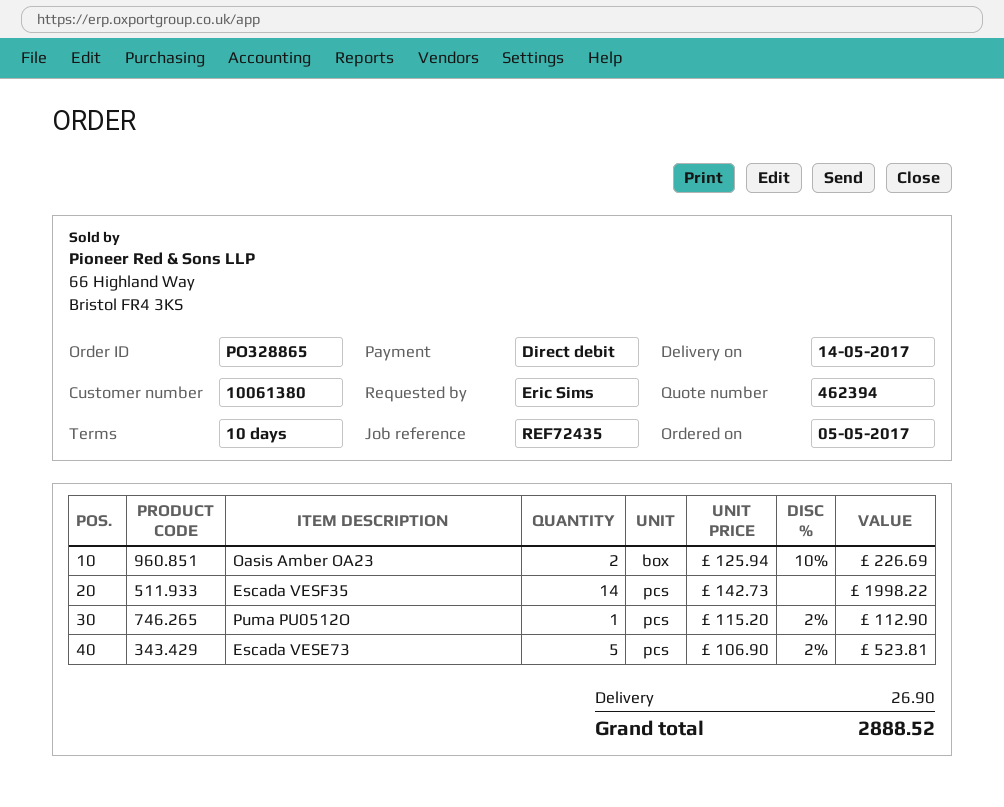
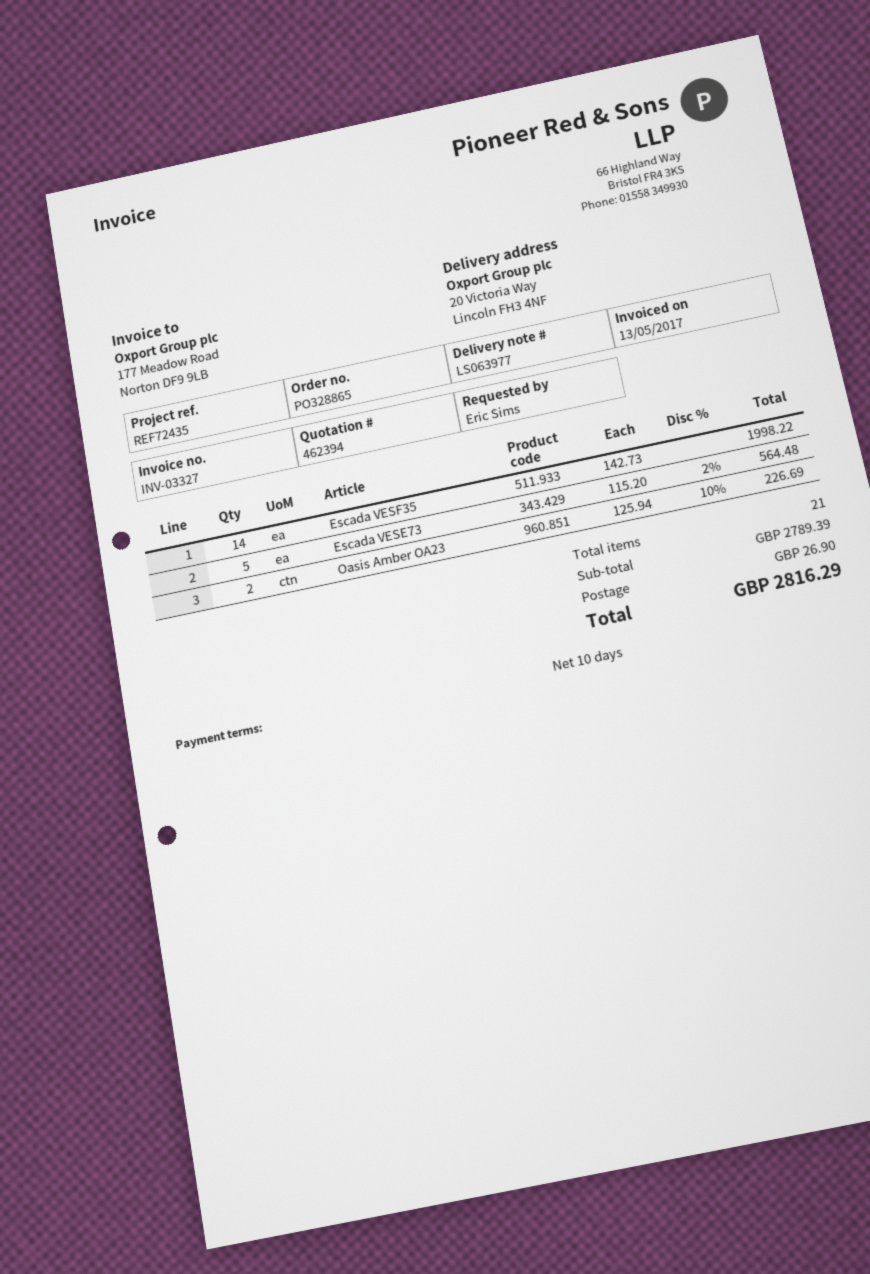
Puma PU0512O: 1 x 115.20 - 2% = 112.90 -> none
Escada VESE73: 5 x 106.90 - 2% = 523.81 -> 5 x 115.20 - 2% = 564.48
total: 2888.52 -> 2816.29

